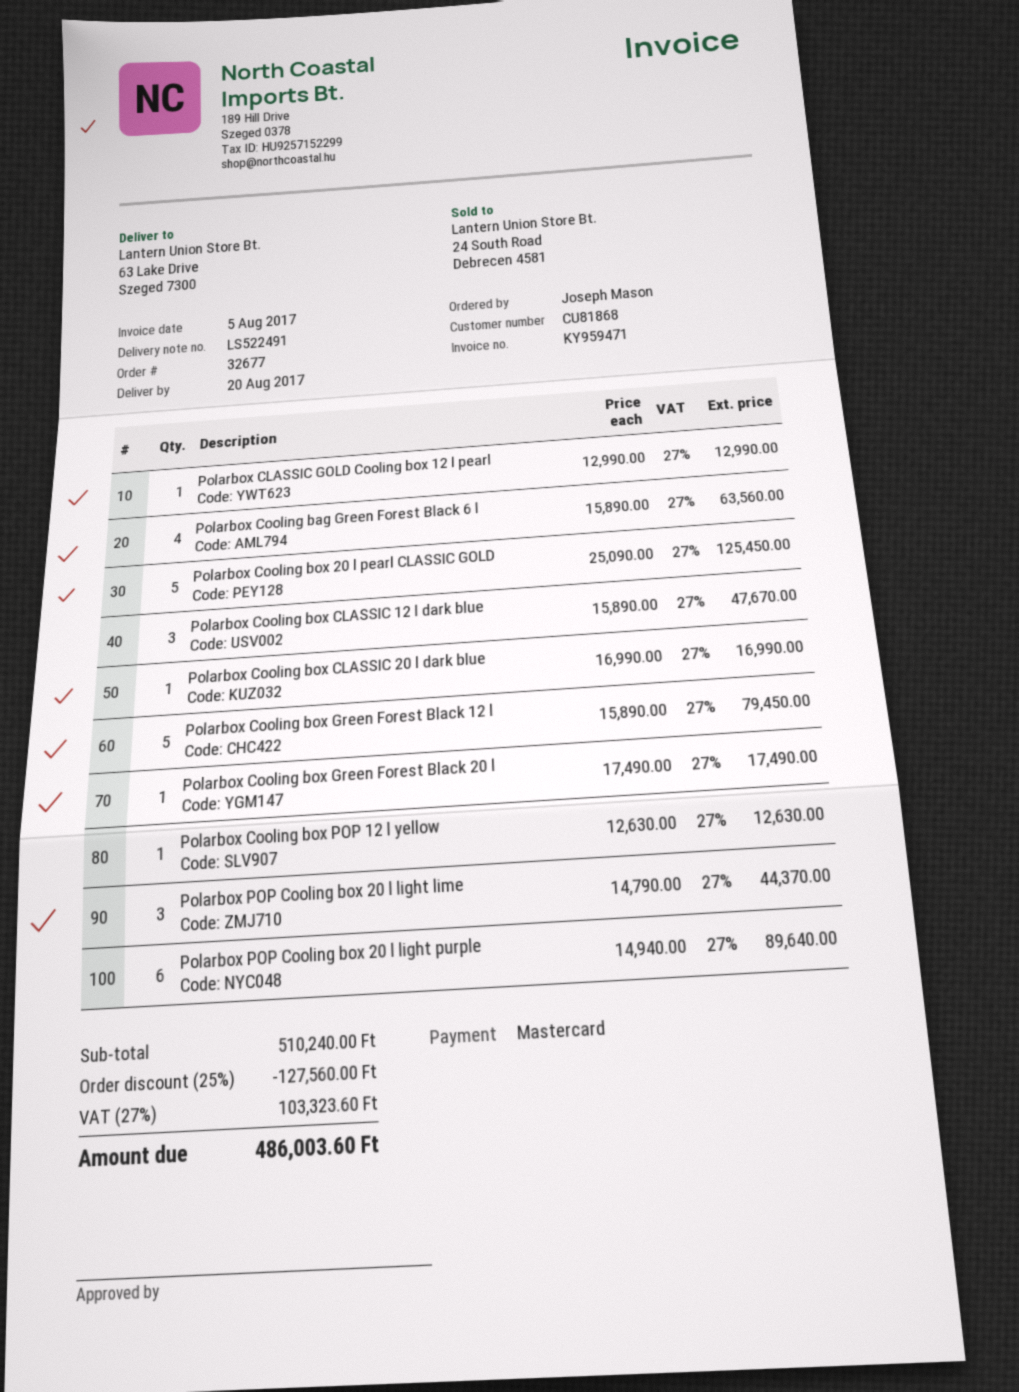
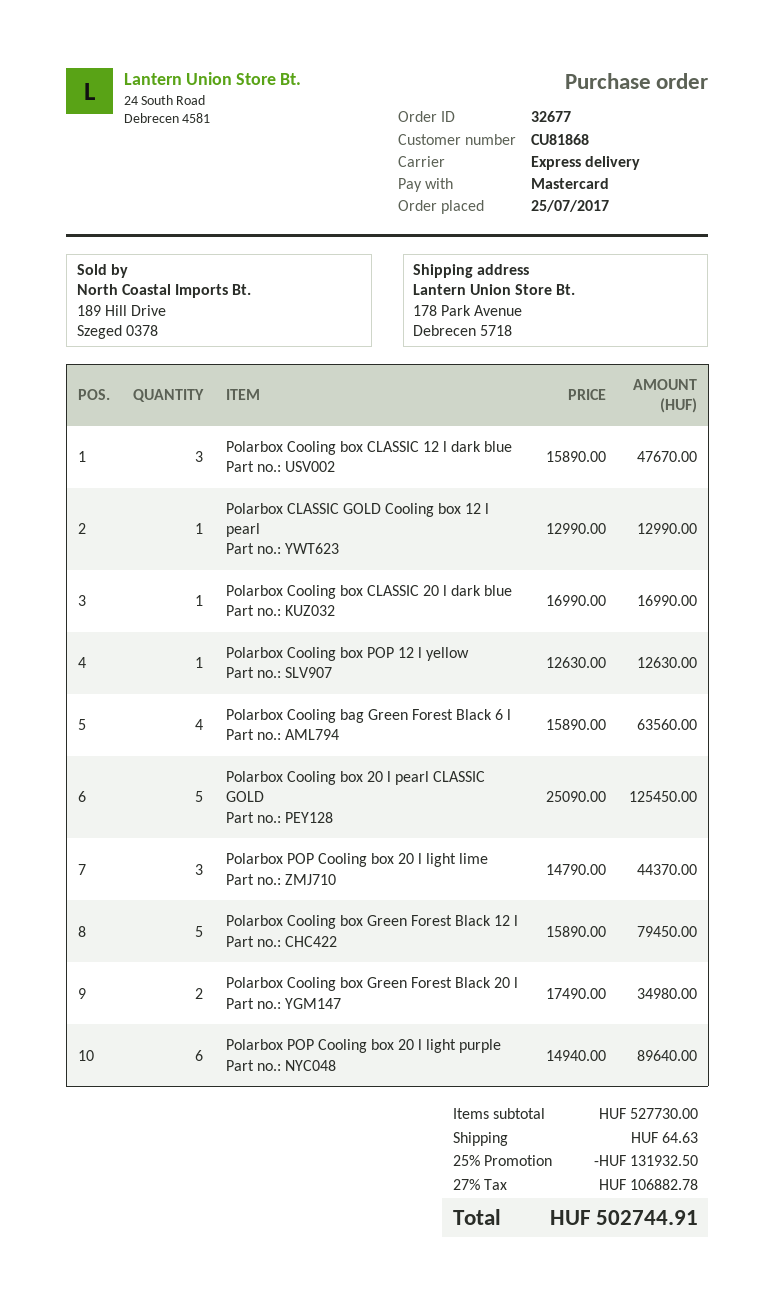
ship to: 63 Lake Drive, Szeged 7300 -> 178 Park Avenue, Debrecen 5718
Polarbox Cooling box Green Forest Black 20 l: 1 x 17490.00 = 17490.00 -> 2 x 17490.00 = 34980.00
subtotal: 510240.00 -> 527730.00
discount: 25% = 127560.00 -> 25% = 131932.50
shipping: none -> 64.63
tax: 27% = 103323.60 -> 27% = 106882.78
total: 486003.60 -> 502744.91

